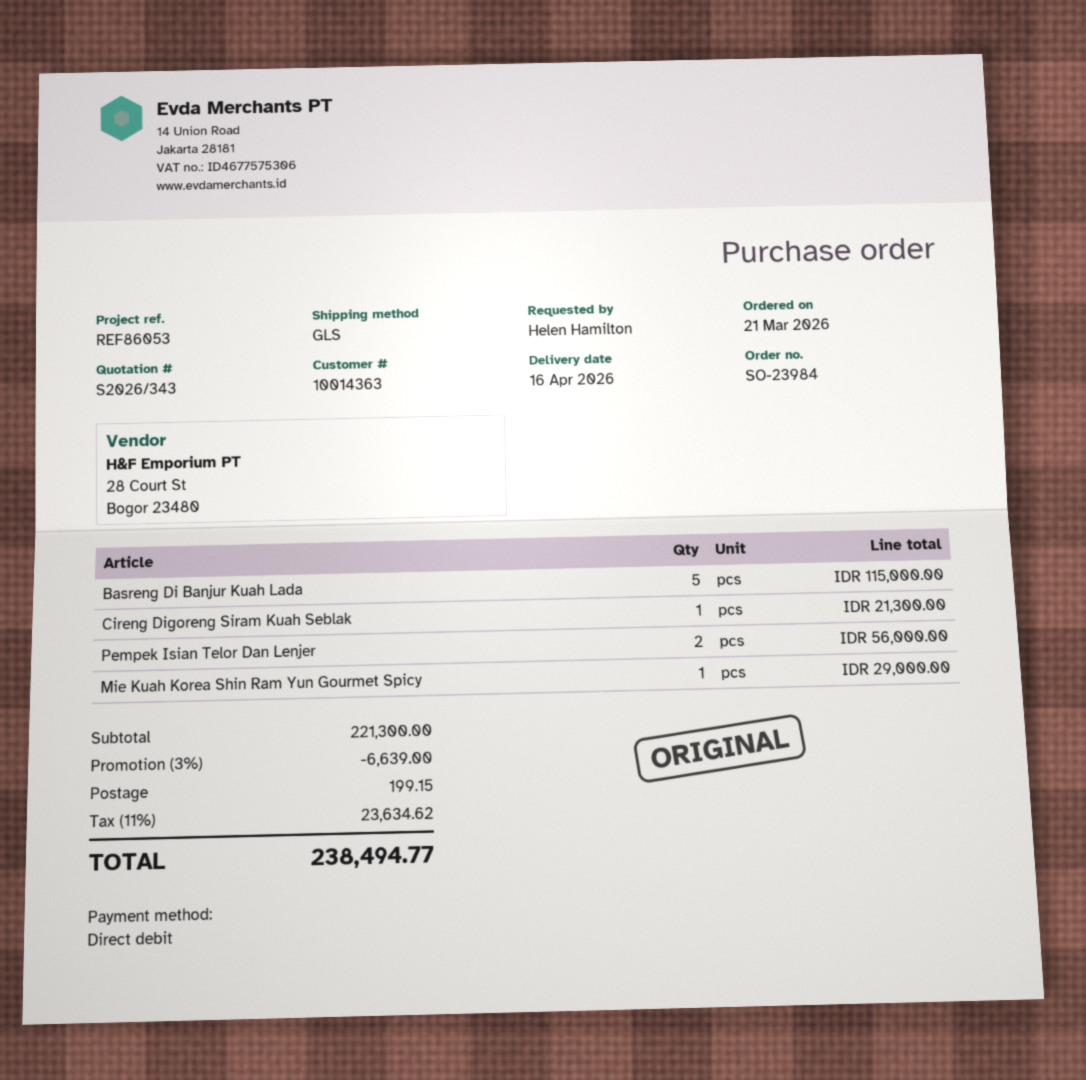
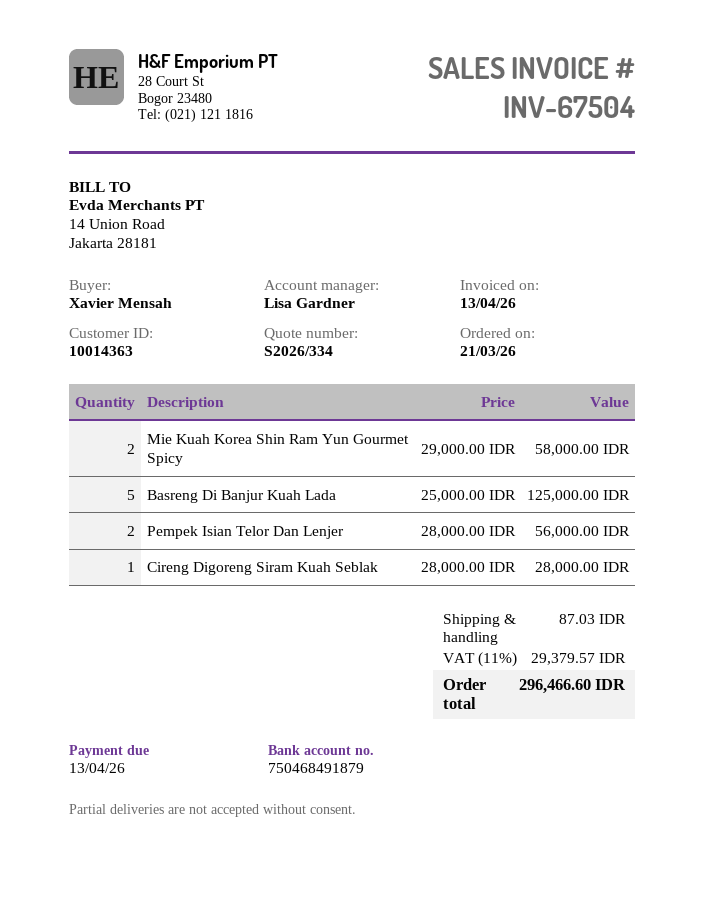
quote number: S2026/343 -> S2026/334
ordered by: Helen Hamilton -> Xavier Mensah
Basreng Di Banjur Kuah Lada: 5 for 115000.00 -> 5 for 125000.00
Cireng Digoreng Siram Kuah Seblak: 1 for 21300.00 -> 1 for 28000.00
Mie Kuah Korea Shin Ram Yun Gourmet Spicy: 1 for 29000.00 -> 2 for 58000.00
discount: 3% = 6639.00 -> none
shipping: 199.15 -> 87.03
tax: 11% = 23634.62 -> 11% = 29379.57
total: 238494.77 -> 296466.60

